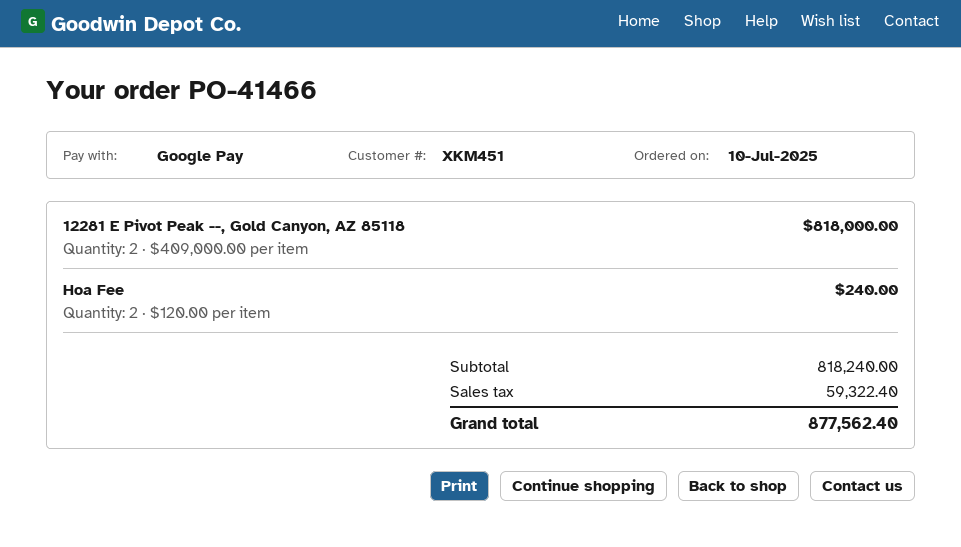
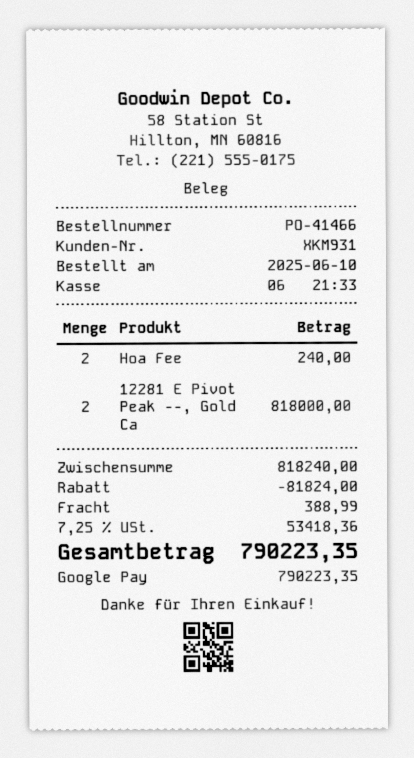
order date: 2025-07-10 -> 2025-06-10
customer number: XKM451 -> XKM931
discount: none -> 81824.00
shipping: none -> 388.99
tax: 59322.40 -> 53418.36
total: 877562.40 -> 790223.35

